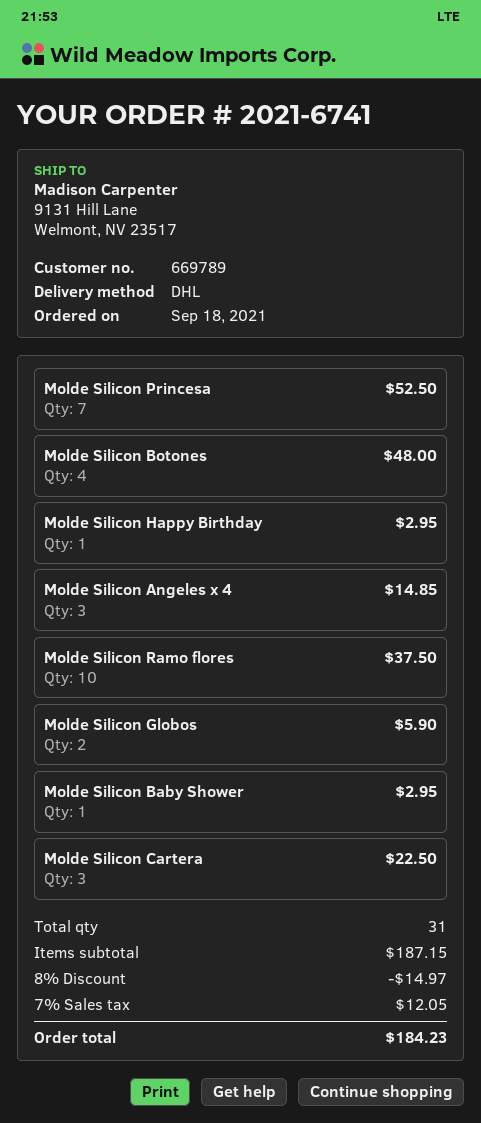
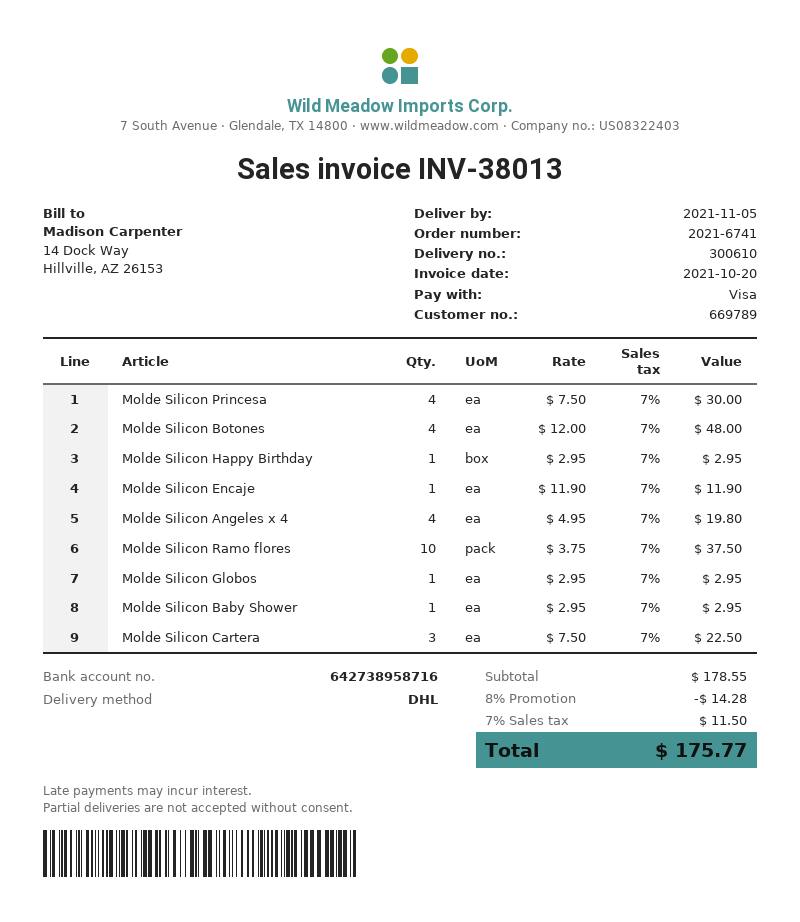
Molde Silicon Princesa: 7 for 52.50 -> 4 for 30.00
Molde Silicon Angeles x 4: 3 for 14.85 -> 4 for 19.80
Molde Silicon Globos: 2 for 5.90 -> 1 for 2.95
Molde Silicon Encaje: none -> 1 for 11.90
subtotal: 187.15 -> 178.55
discount: 8% = 14.97 -> 8% = 14.28
tax: 7% = 12.05 -> 7% = 11.50
total: 184.23 -> 175.77

